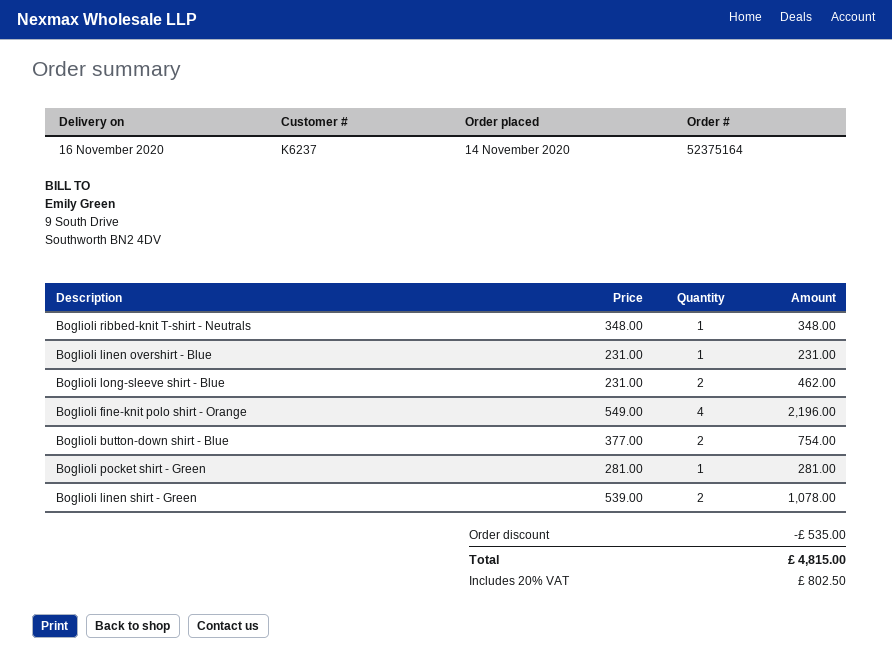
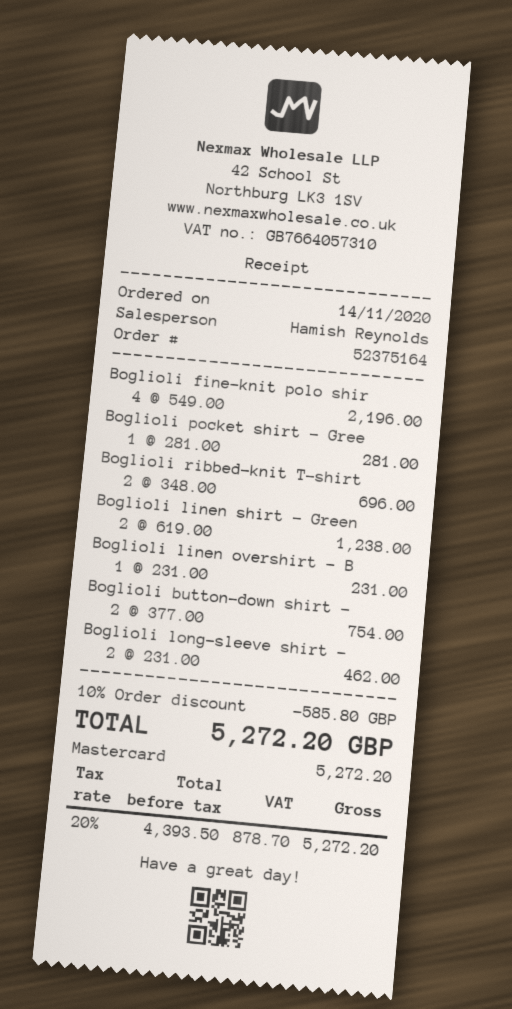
Boglioli ribbed-knit T-shirt - Neutrals: 1 x 348.00 = 348.00 -> 2 x 348.00 = 696.00
Boglioli linen shirt - Green: 2 x 539.00 = 1078.00 -> 2 x 619.00 = 1238.00
discount: 535.00 -> 585.80
tax: 20% = 802.50 -> 20% = 878.70
total: 4815.00 -> 5272.20

